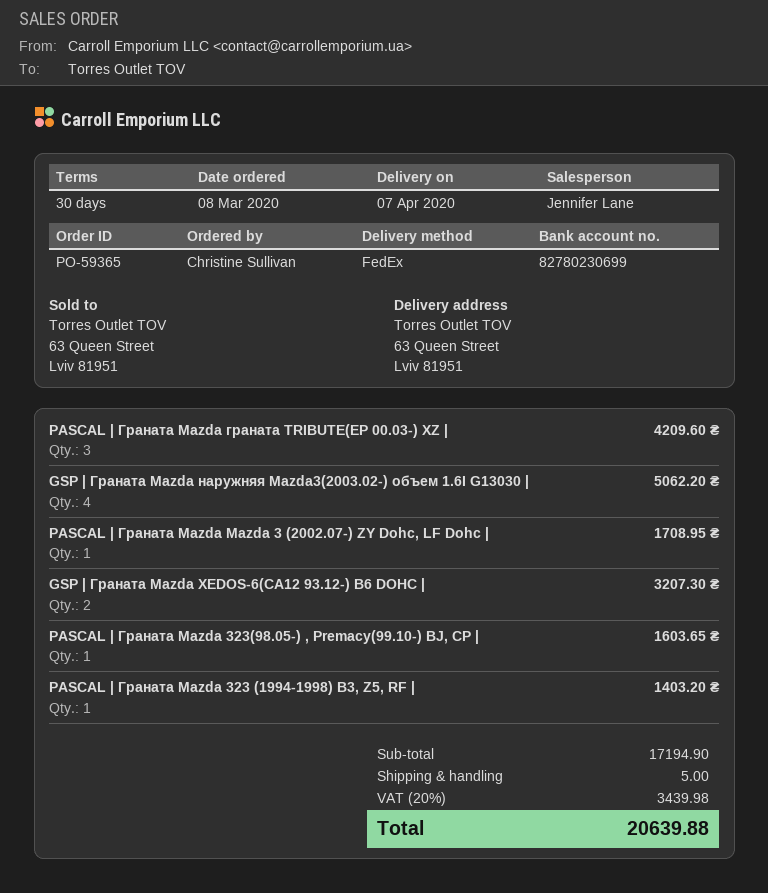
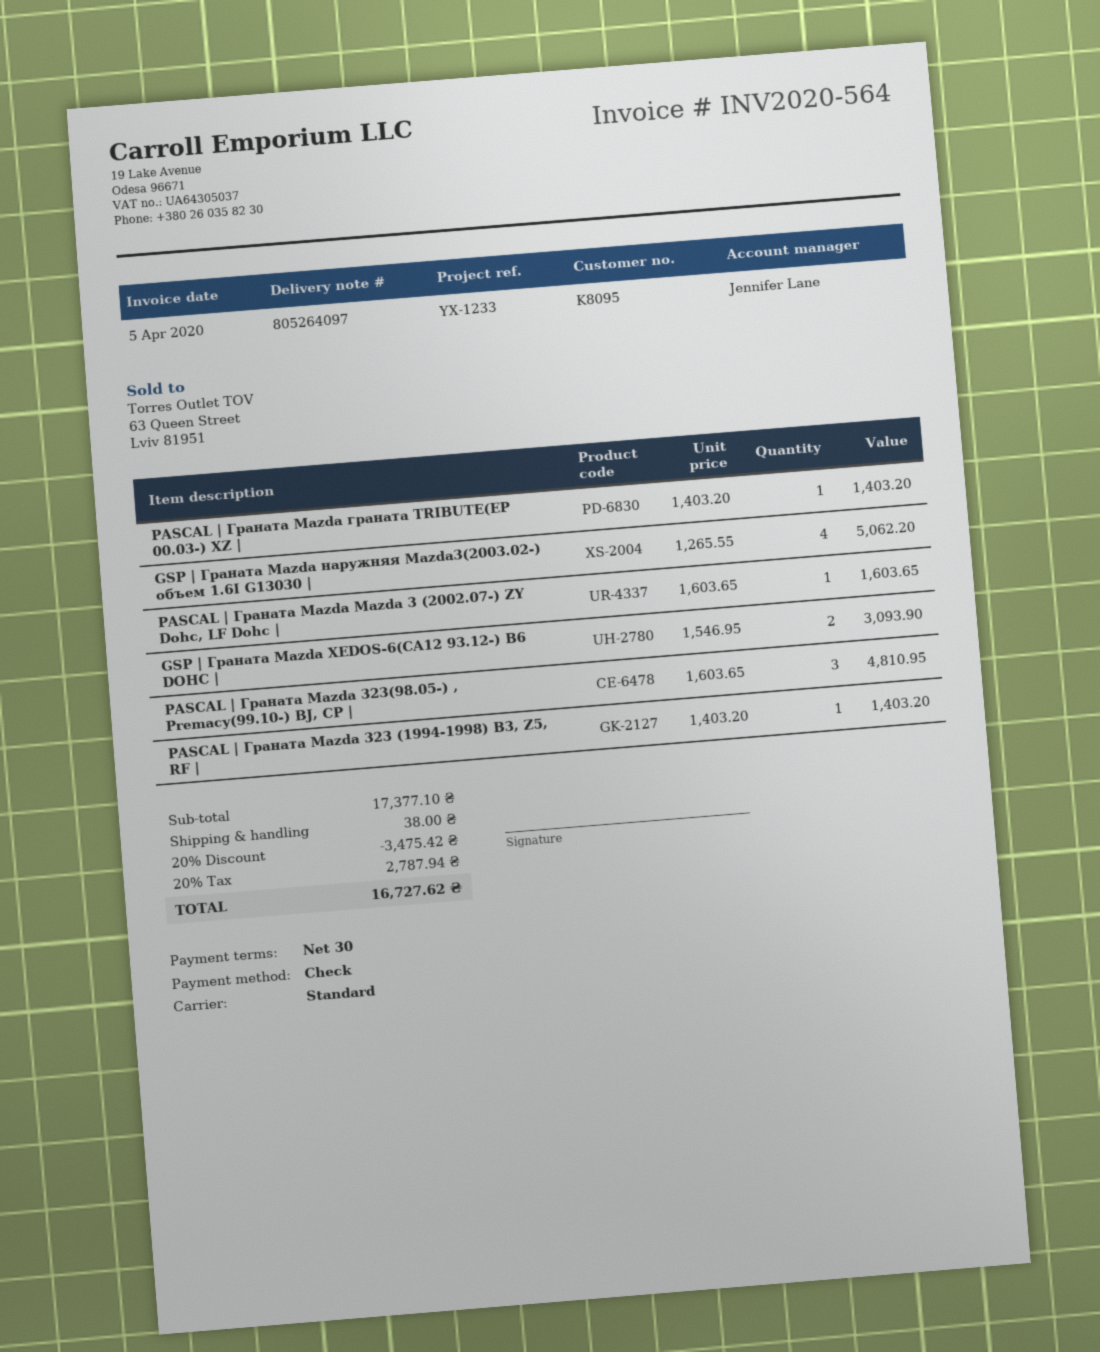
shipping method: FedEx -> standard
PASCAL | Граната Mazda граната TRIBUTE(EP 00.03-) XZ |: 3 for 4209.60 -> 1 for 1403.20
PASCAL | Граната Mazda Mazda 3 (2002.07-) ZY Dohc, LF Dohc |: 1 for 1708.95 -> 1 for 1603.65
GSP | Граната Mazda XEDOS-6(CA12 93.12-) B6 DOHC |: 2 for 3207.30 -> 2 for 3093.90
PASCAL | Граната Mazda 323(98.05-) , Premacy(99.10-) BJ, CP |: 1 for 1603.65 -> 3 for 4810.95
subtotal: 17194.90 -> 17377.10
discount: none -> 20% = 3475.42
shipping: 5.00 -> 38.00
tax: 20% = 3439.98 -> 20% = 2787.94
total: 20639.88 -> 16727.62

